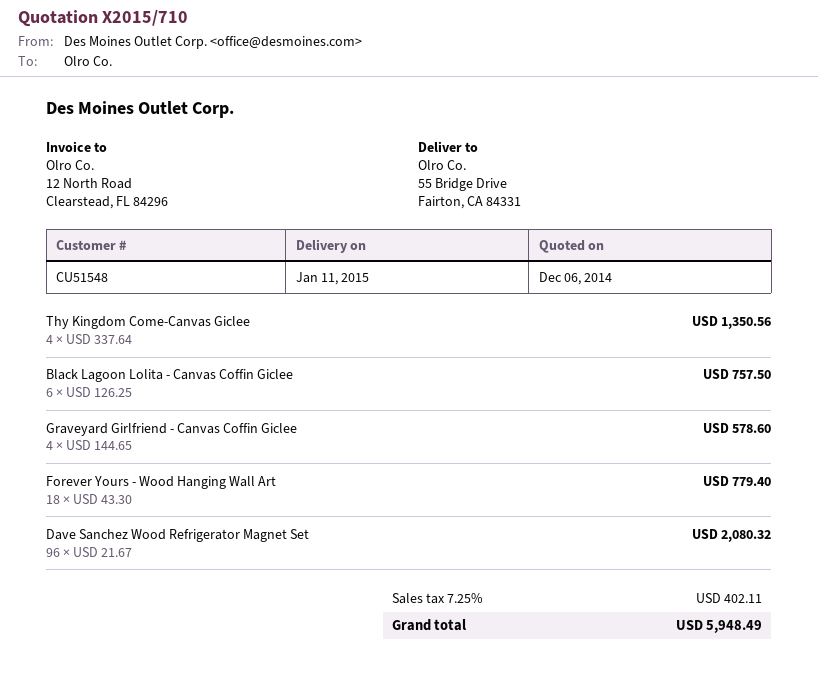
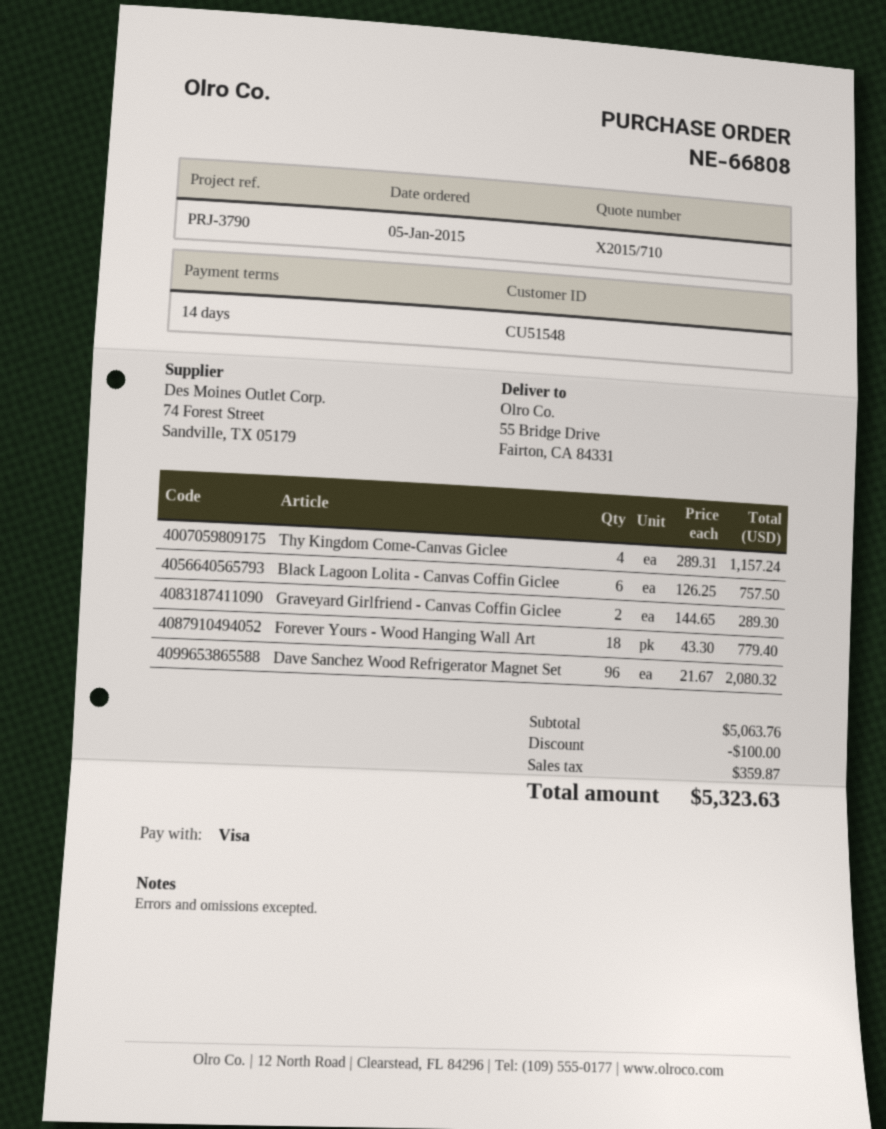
Thy Kingdom Come-Canvas Giclee: 4 x 337.64 = 1350.56 -> 4 x 289.31 = 1157.24
Graveyard Girlfriend - Canvas Coffin Giclee: 4 x 144.65 = 578.60 -> 2 x 144.65 = 289.30
discount: none -> 100.00
tax: 402.11 -> 359.87
total: 5948.49 -> 5323.63

